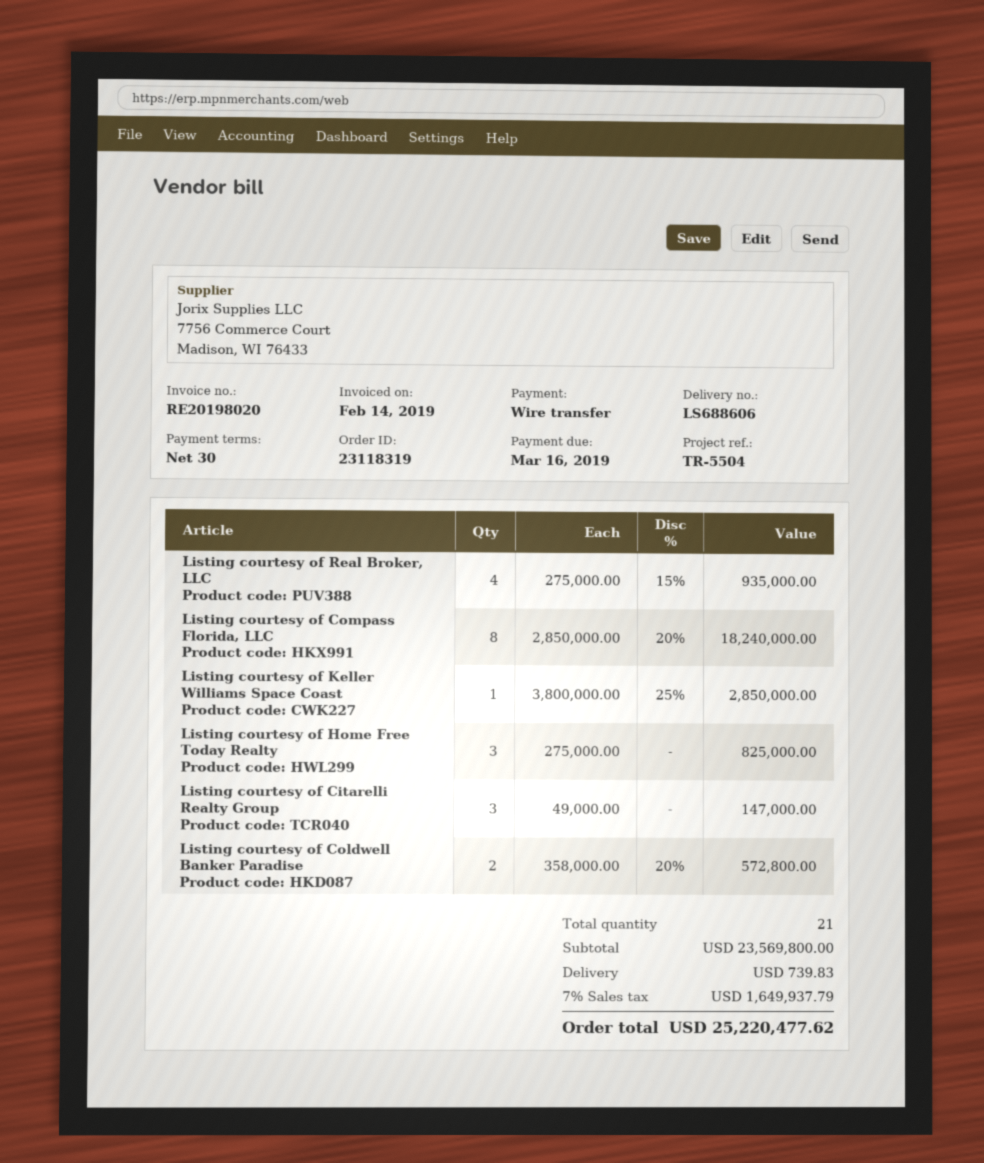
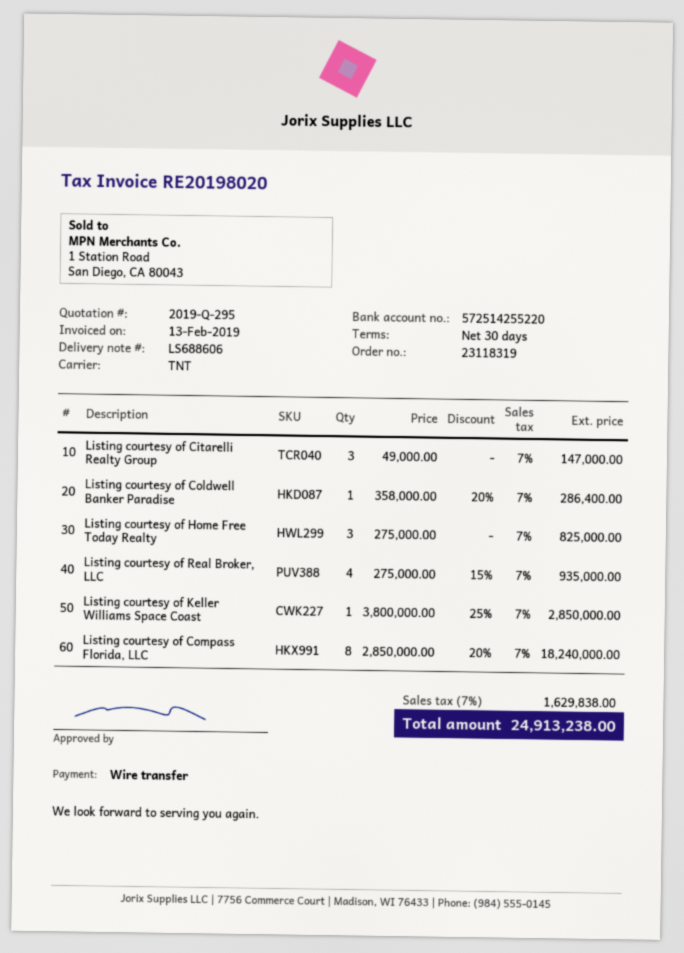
invoice date: 2019-02-14 -> 2019-02-13
Listing courtesy of Coldwell Banker Paradise: 2 x 358000.00 - 20% = 572800.00 -> 1 x 358000.00 - 20% = 286400.00
shipping: 739.83 -> none
tax: 7% = 1649937.79 -> 7% = 1629838.00
total: 25220477.62 -> 24913238.00

